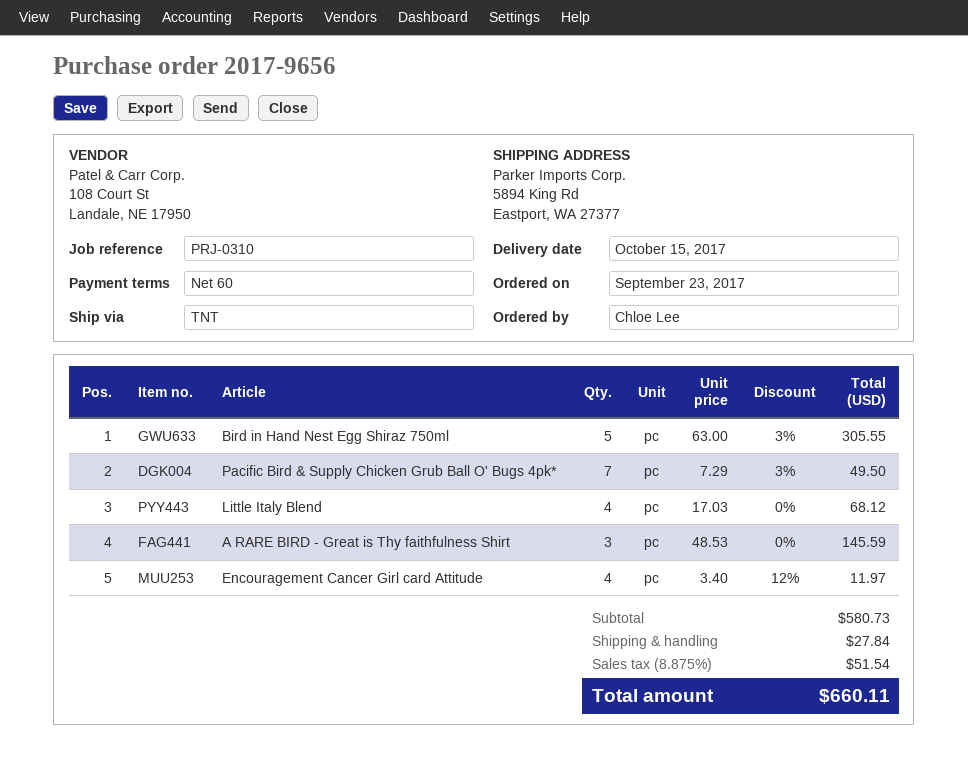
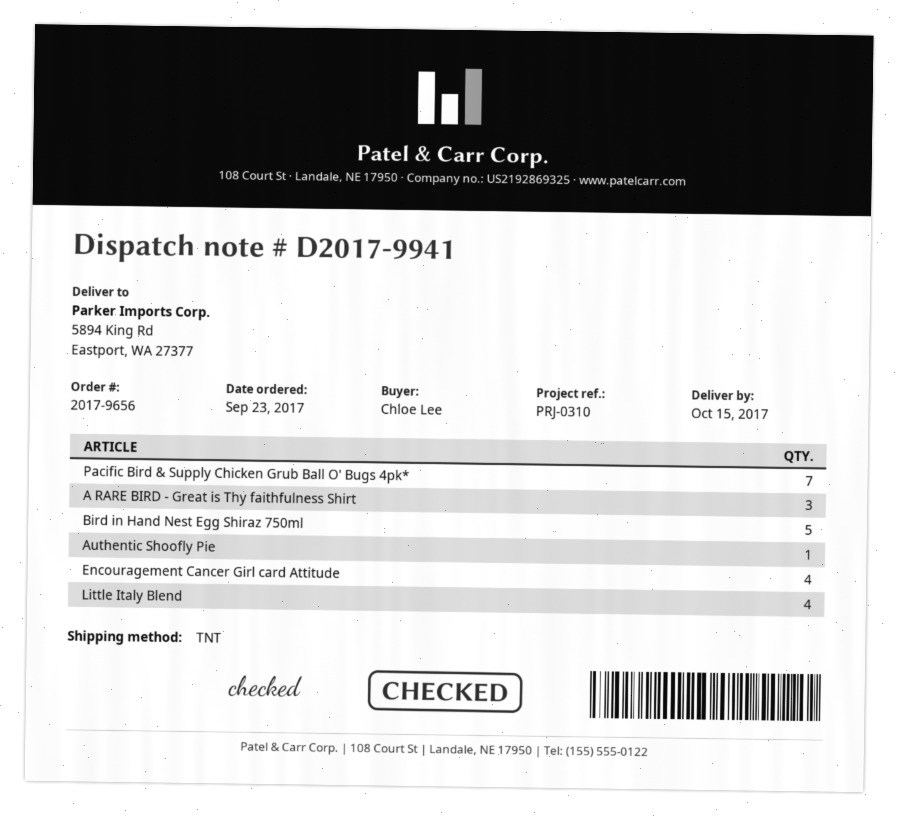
Authentic Shoofly Pie: none -> 1

